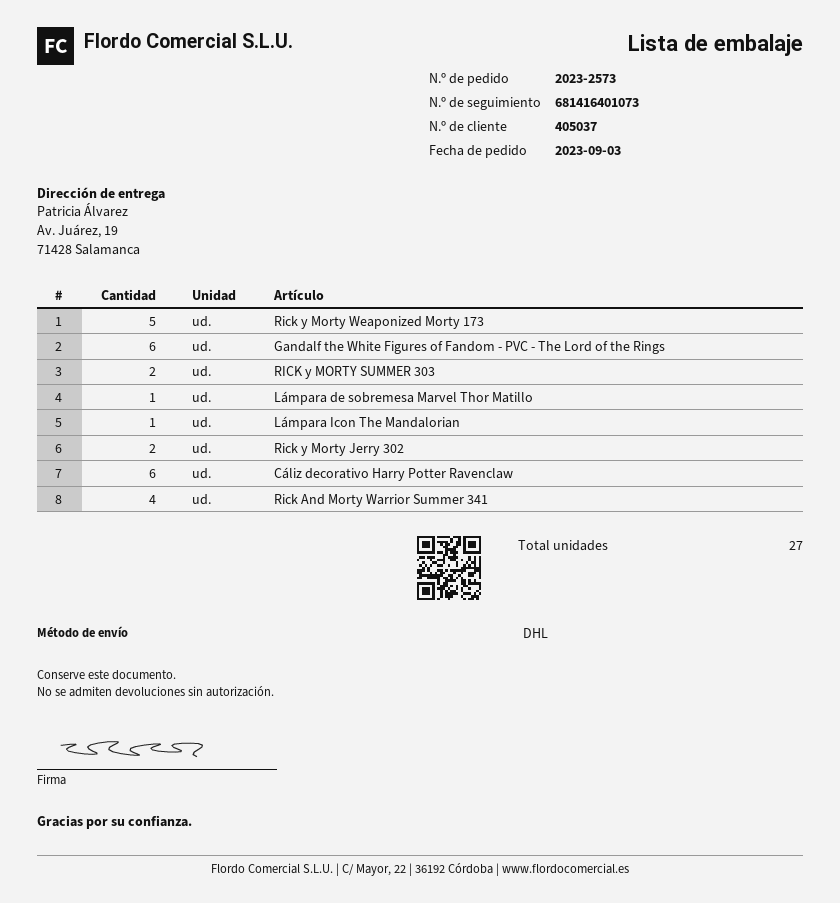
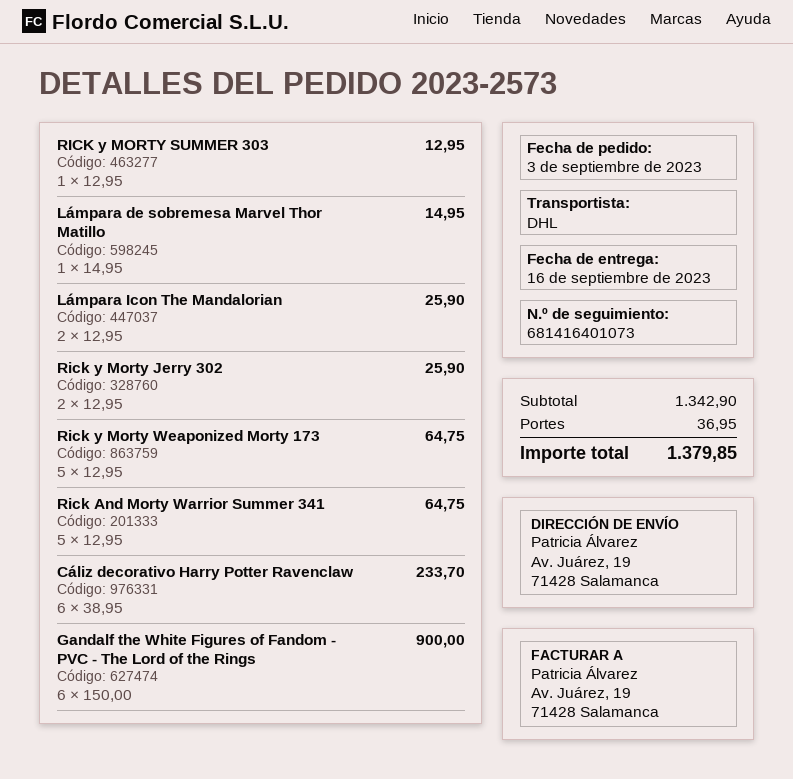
RICK y MORTY SUMMER 303: 2 -> 1
Lámpara Icon The Mandalorian: 1 -> 2
Rick And Morty Warrior Summer 341: 4 -> 5

